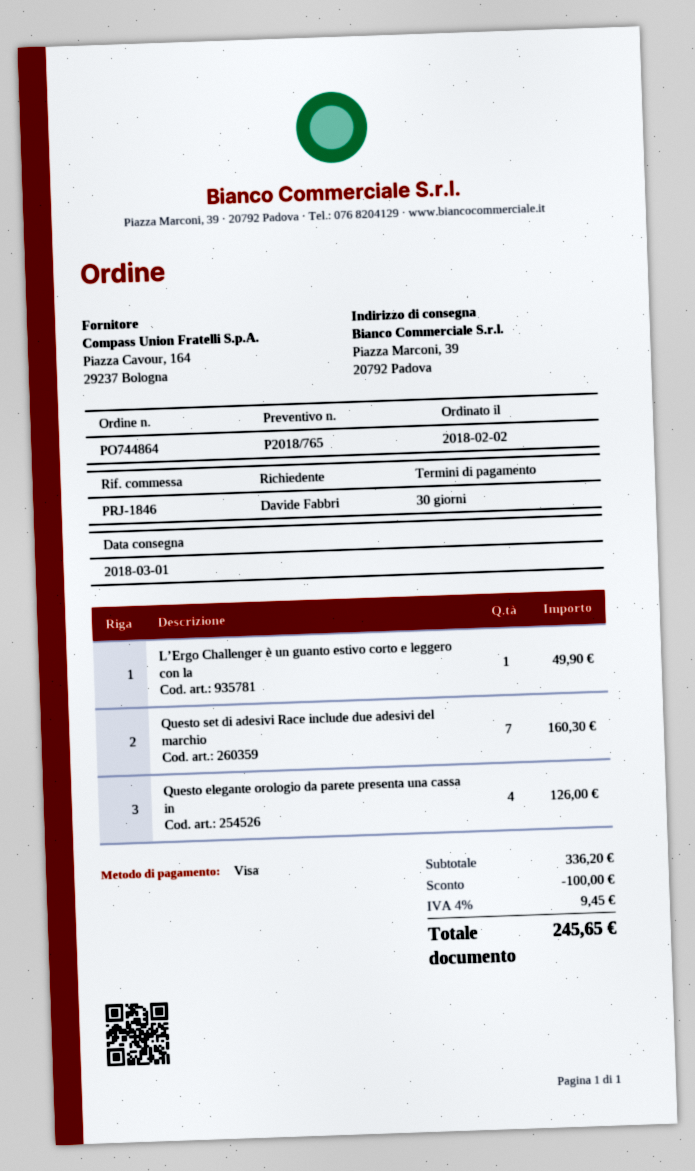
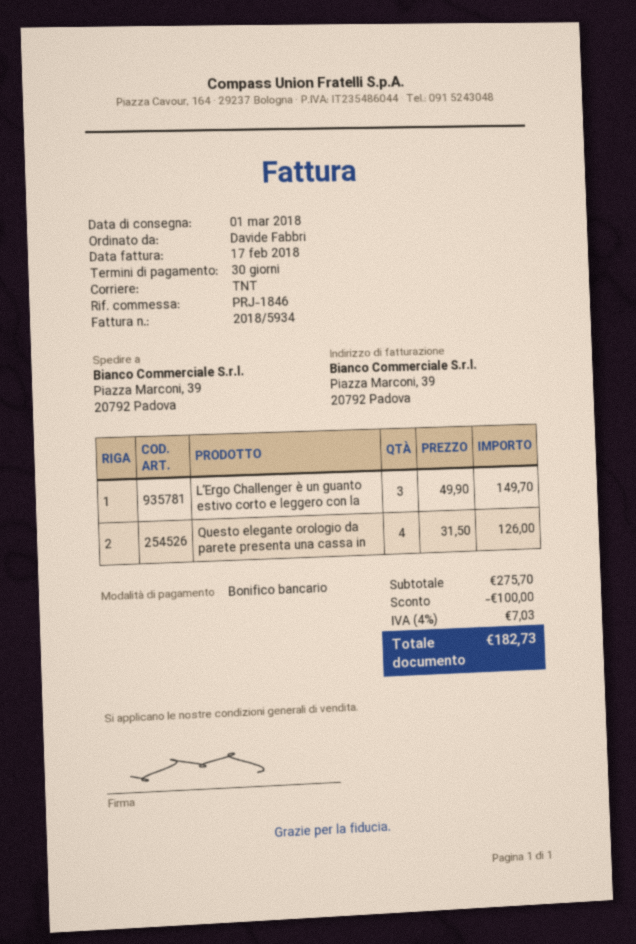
payment method: Visa -> bank transfer
L’Ergo Challenger è un guanto estivo corto e leggero con la: 1 for 49.90 -> 3 for 149.70
Questo set di adesivi Race include due adesivi del marchio: 7 for 160.30 -> none
subtotal: 336.20 -> 275.70
tax: 4% = 9.45 -> 4% = 7.03
total: 245.65 -> 182.73

